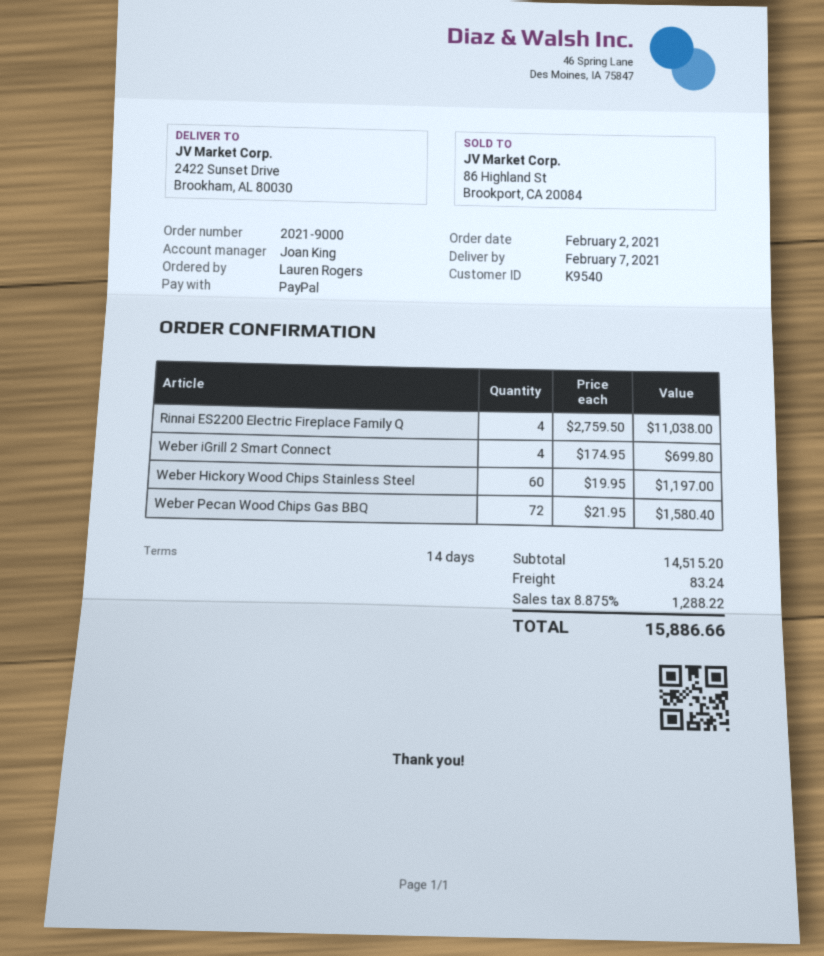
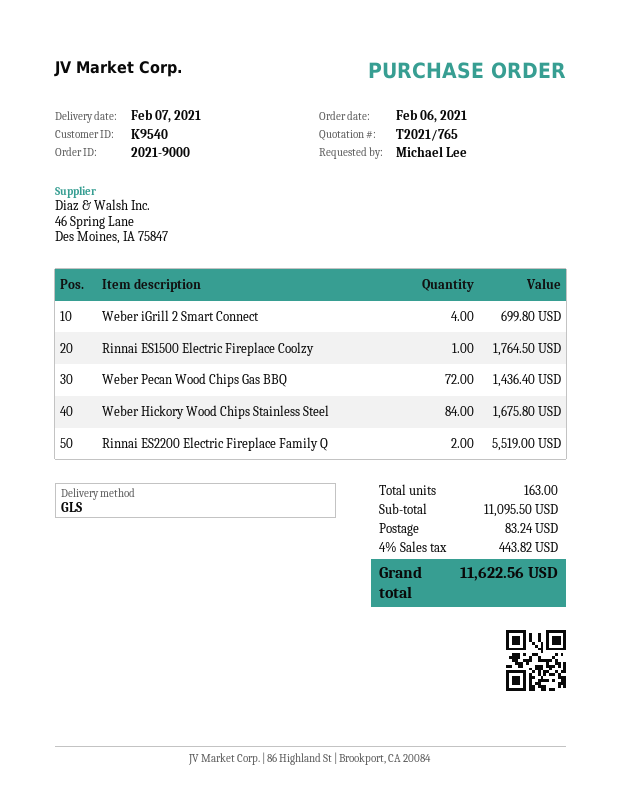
order date: 2021-02-02 -> 2021-02-06
ordered by: Lauren Rogers -> Michael Lee
Rinnai ES2200 Electric Fireplace Family Q: 4 for 11038.00 -> 2 for 5519.00
Weber Hickory Wood Chips Stainless Steel: 60 for 1197.00 -> 84 for 1675.80
Weber Pecan Wood Chips Gas BBQ: 72 for 1580.40 -> 72 for 1436.40
Rinnai ES1500 Electric Fireplace Coolzy: none -> 1 for 1764.50
subtotal: 14515.20 -> 11095.50
tax: 8.875% = 1288.22 -> 4% = 443.82
total: 15886.66 -> 11622.56

